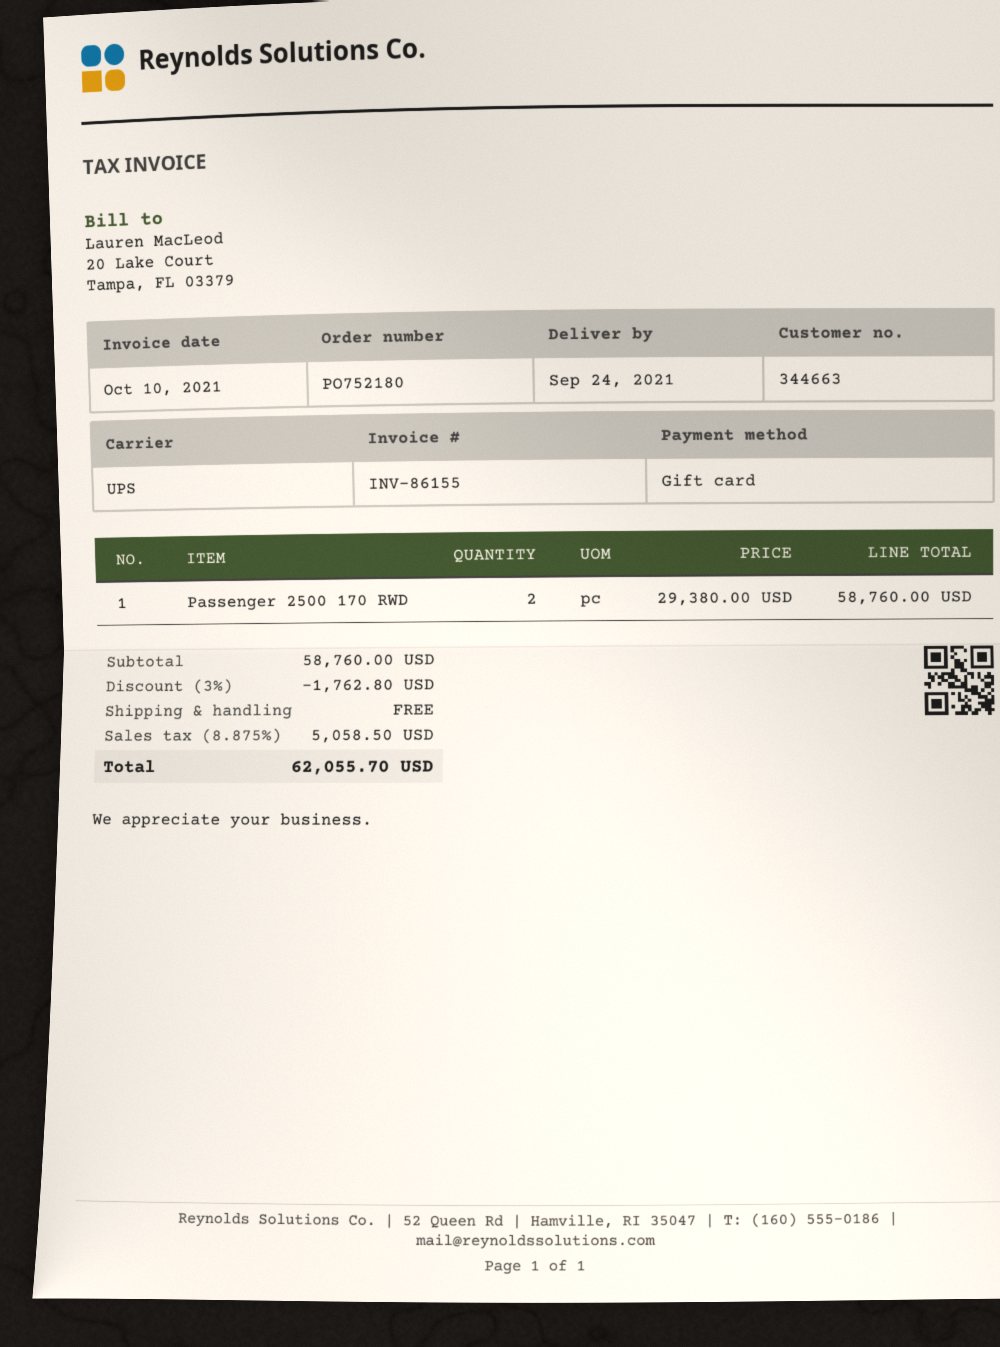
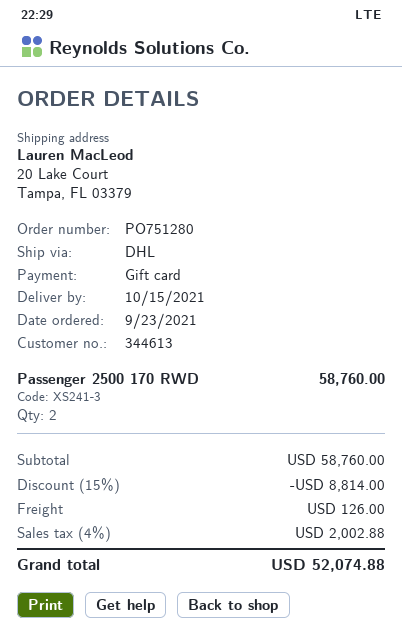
order number: PO752180 -> PO751280
delivery date: 2021-09-24 -> 2021-10-15
customer number: 344663 -> 344613
shipping method: UPS -> DHL
discount: 3% = 1762.80 -> 15% = 8814.00
shipping: 0.00 -> 126.00
tax: 8.875% = 5058.50 -> 4% = 2002.88
total: 62055.70 -> 52074.88

